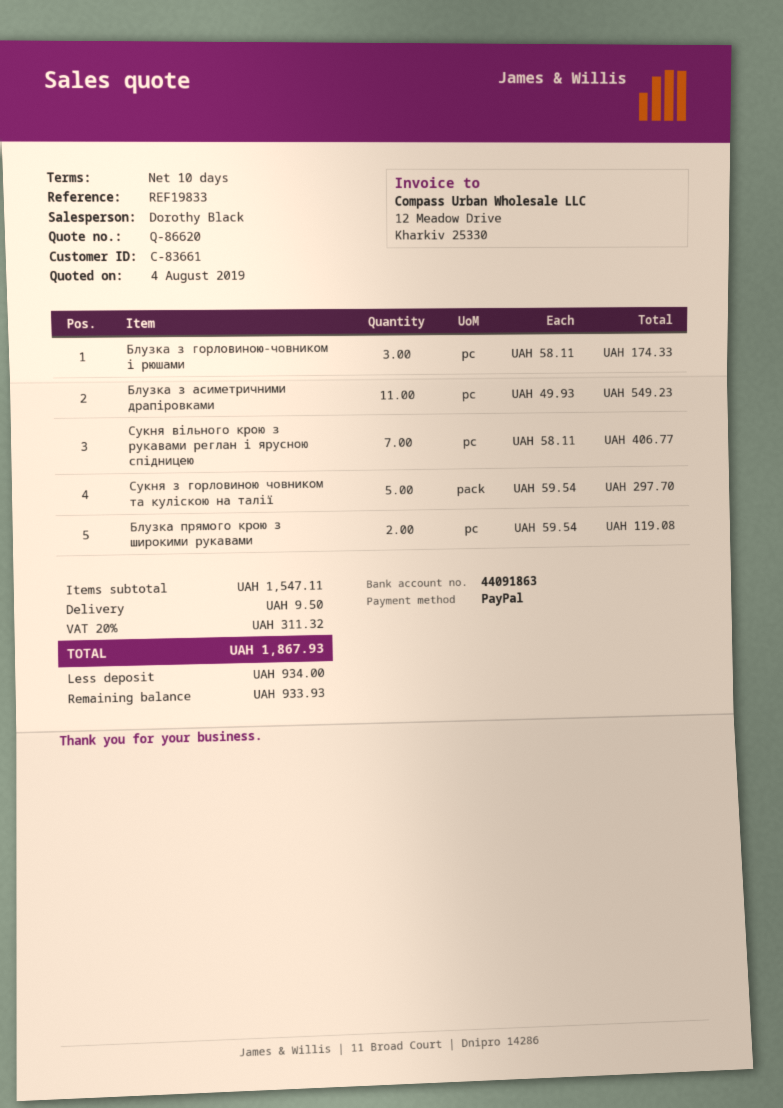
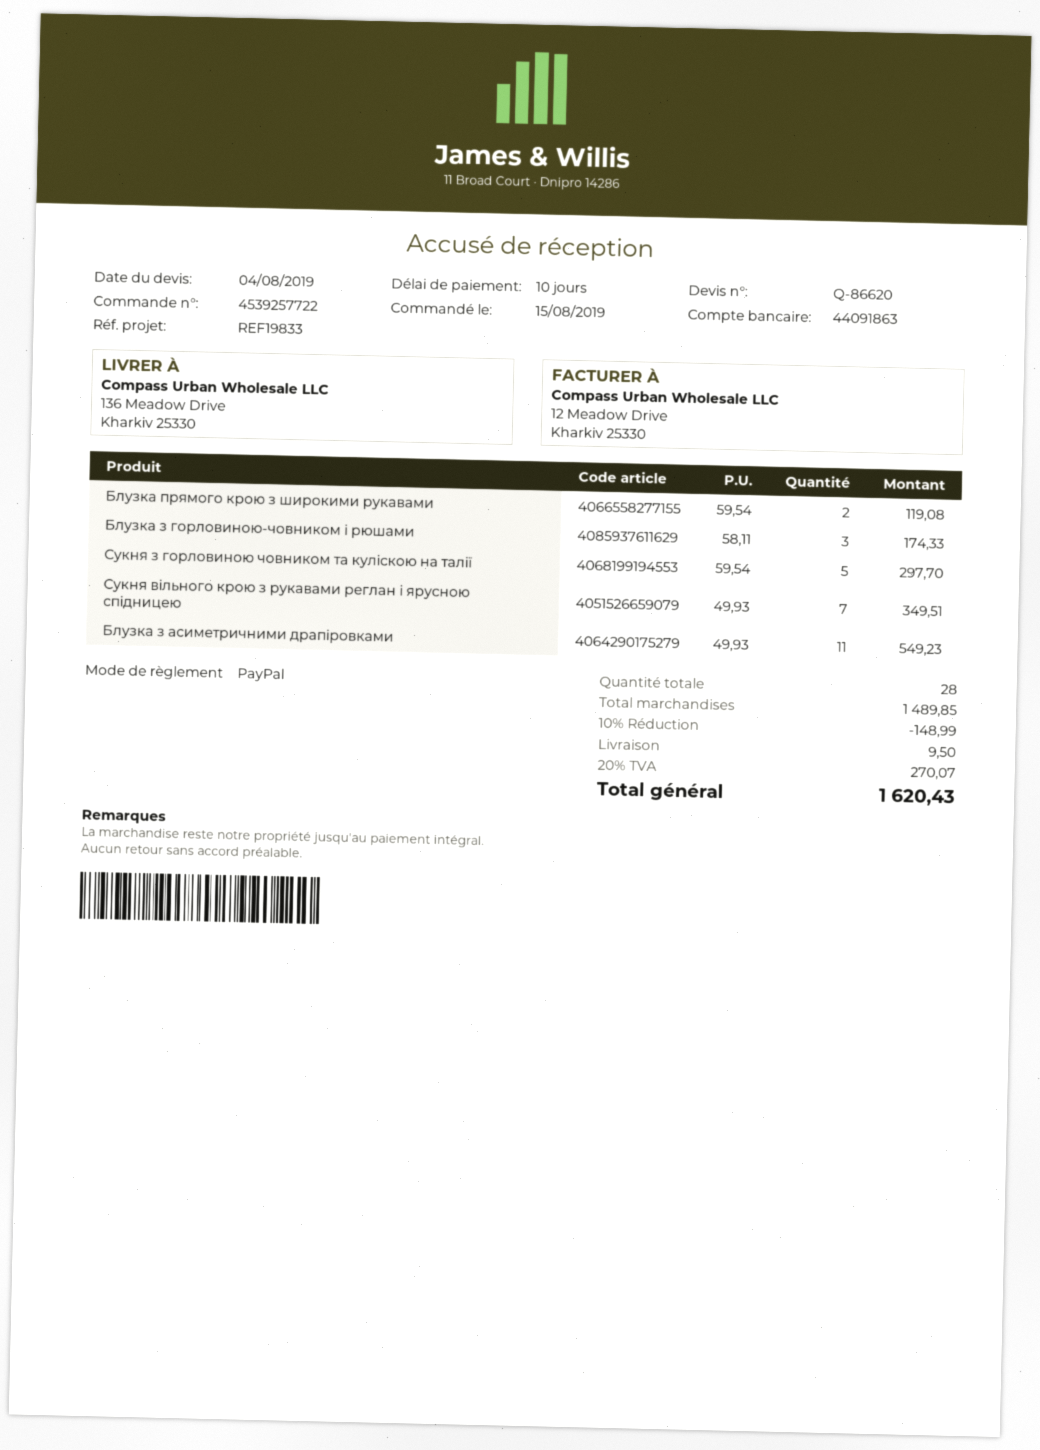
Сукня вільного крою з рукавами реглан і ярусною спідницею: 7 x 58.11 = 406.77 -> 7 x 49.93 = 349.51
subtotal: 1547.11 -> 1489.85
discount: none -> 10% = 148.99
tax: 20% = 311.32 -> 20% = 270.07
total: 1867.93 -> 1620.43

